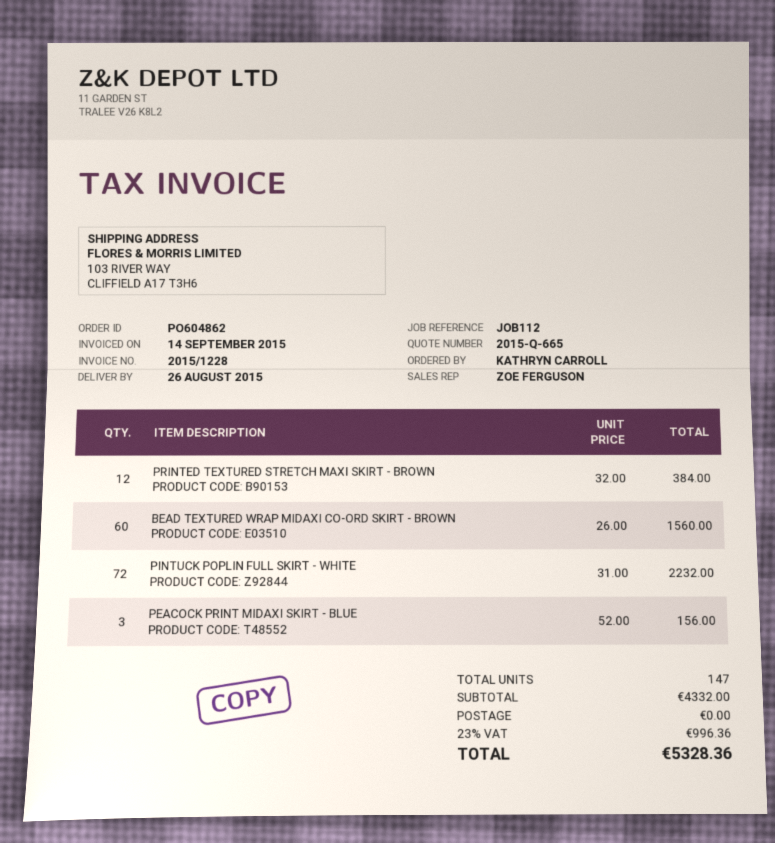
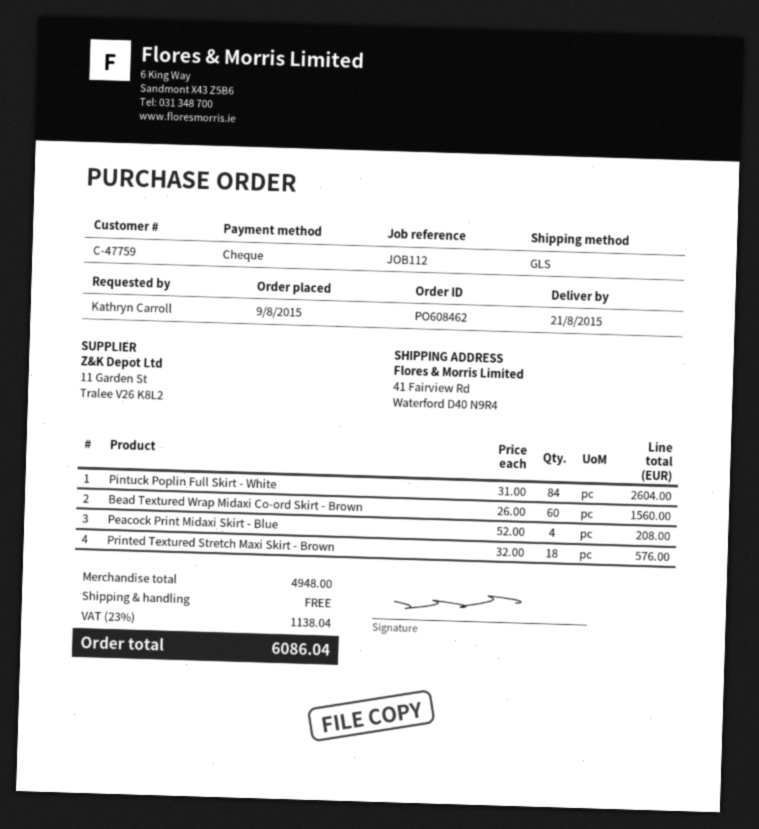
order number: PO604862 -> PO608462
delivery date: 2015-08-26 -> 2015-08-21
ship to: 103 RIVER WAY, CLIFFIELD A17 T3H6 -> 41 Fairview Rd, Waterford D40 N9R4
PRINTED TEXTURED STRETCH MAXI SKIRT - BROWN: 12 x 32.00 = 384.00 -> 18 x 32.00 = 576.00
PINTUCK POPLIN FULL SKIRT - WHITE: 72 x 31.00 = 2232.00 -> 84 x 31.00 = 2604.00
PEACOCK PRINT MIDAXI SKIRT - BLUE: 3 x 52.00 = 156.00 -> 4 x 52.00 = 208.00
subtotal: 4332.00 -> 4948.00
tax: 23% = 996.36 -> 23% = 1138.04
total: 5328.36 -> 6086.04

